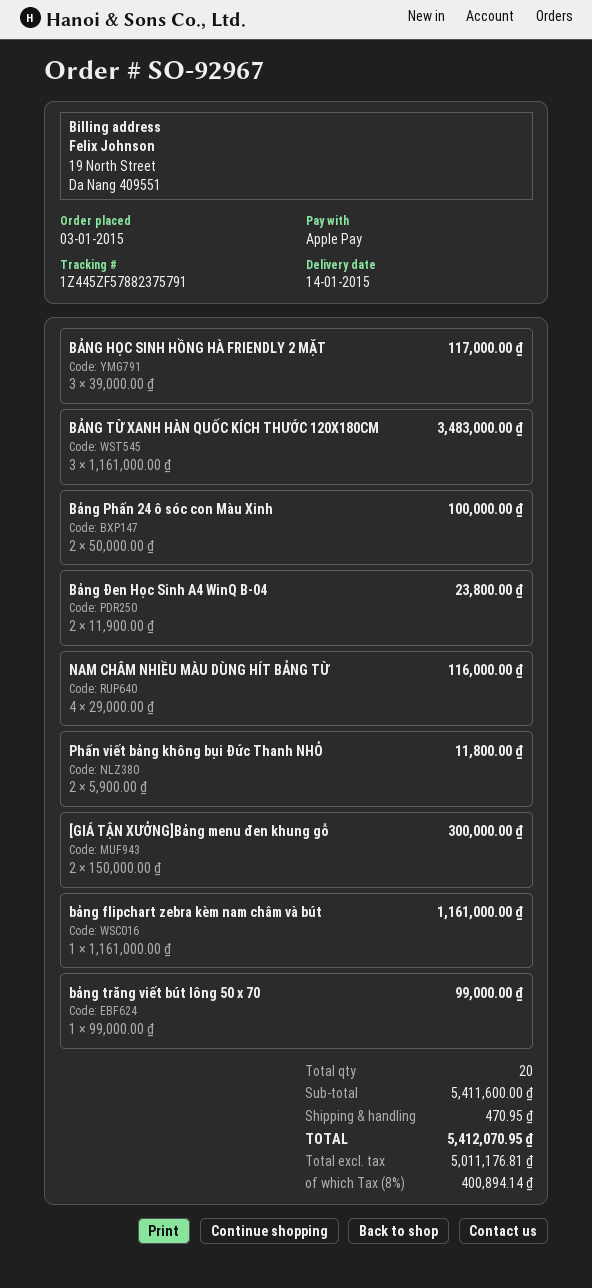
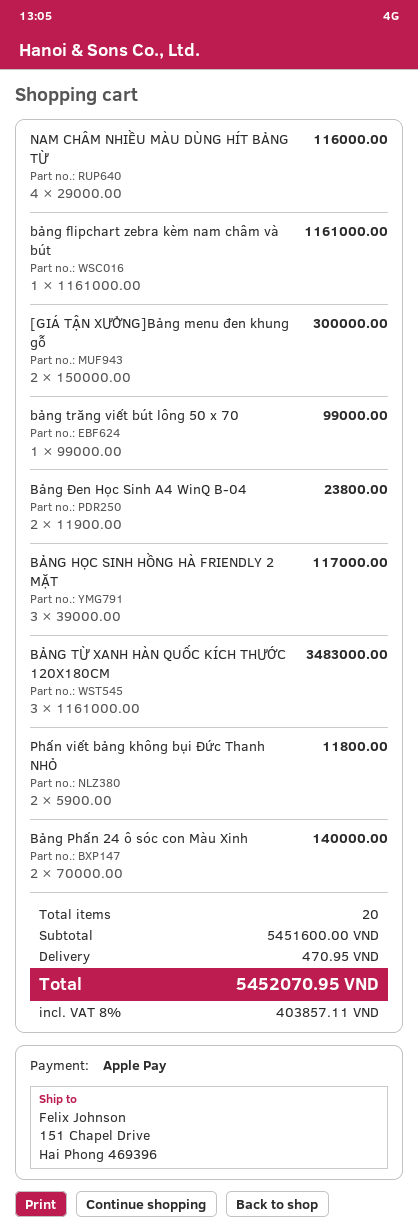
Bảng Phấn 24 ô sóc con Màu Xinh: 2 x 50000.00 = 100000.00 -> 2 x 70000.00 = 140000.00
subtotal: 5411600.00 -> 5451600.00
tax: 8% = 400894.14 -> 8% = 403857.11
total: 5412070.95 -> 5452070.95

